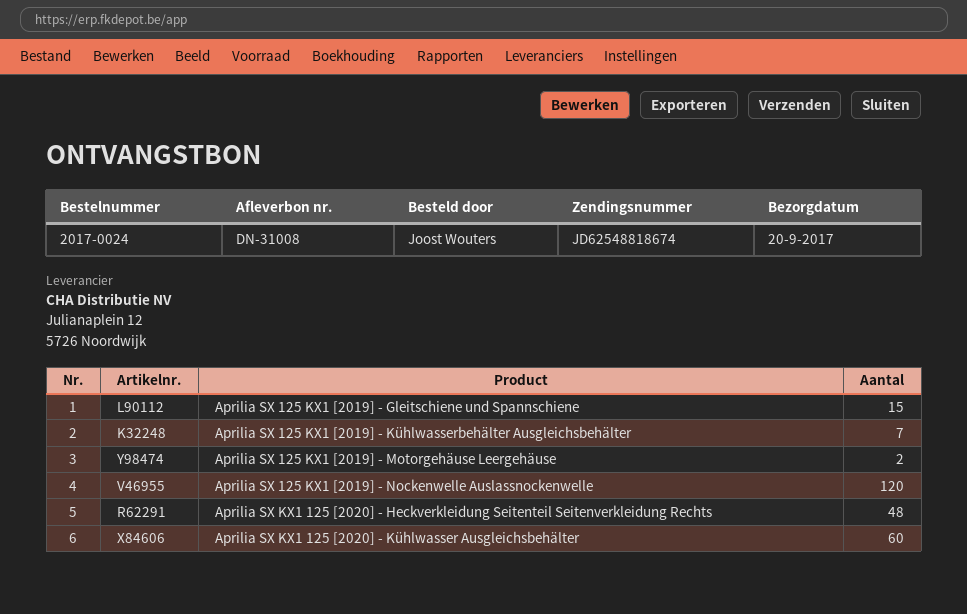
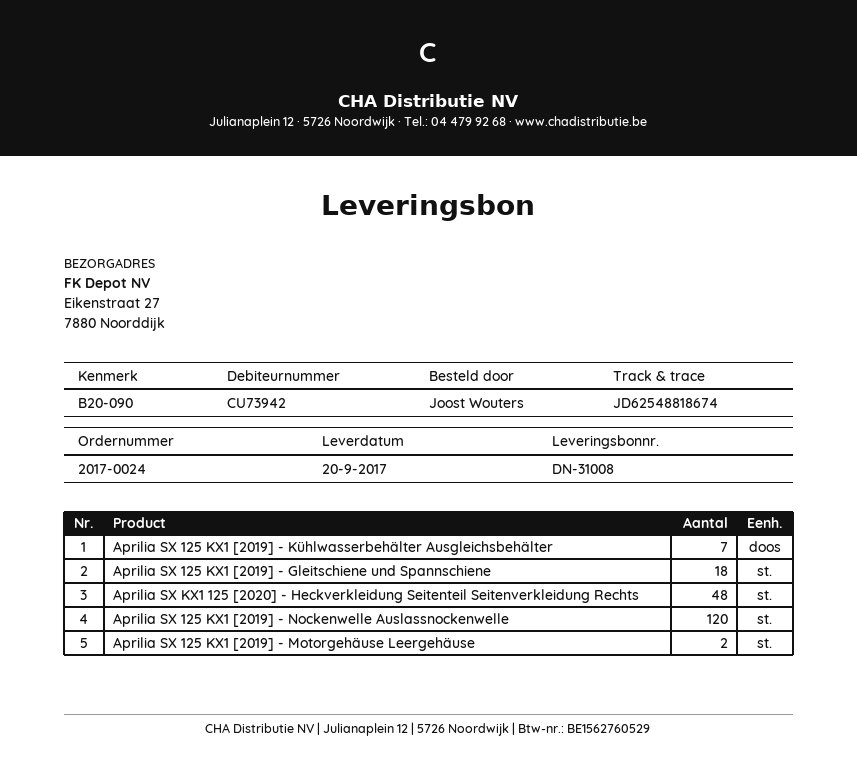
Aprilia SX 125 KX1 [2019] - Gleitschiene und Spannschiene: 15 -> 18
Aprilia SX KX1 125 [2020] - Kühlwasser Ausgleichsbehälter: 60 -> none

